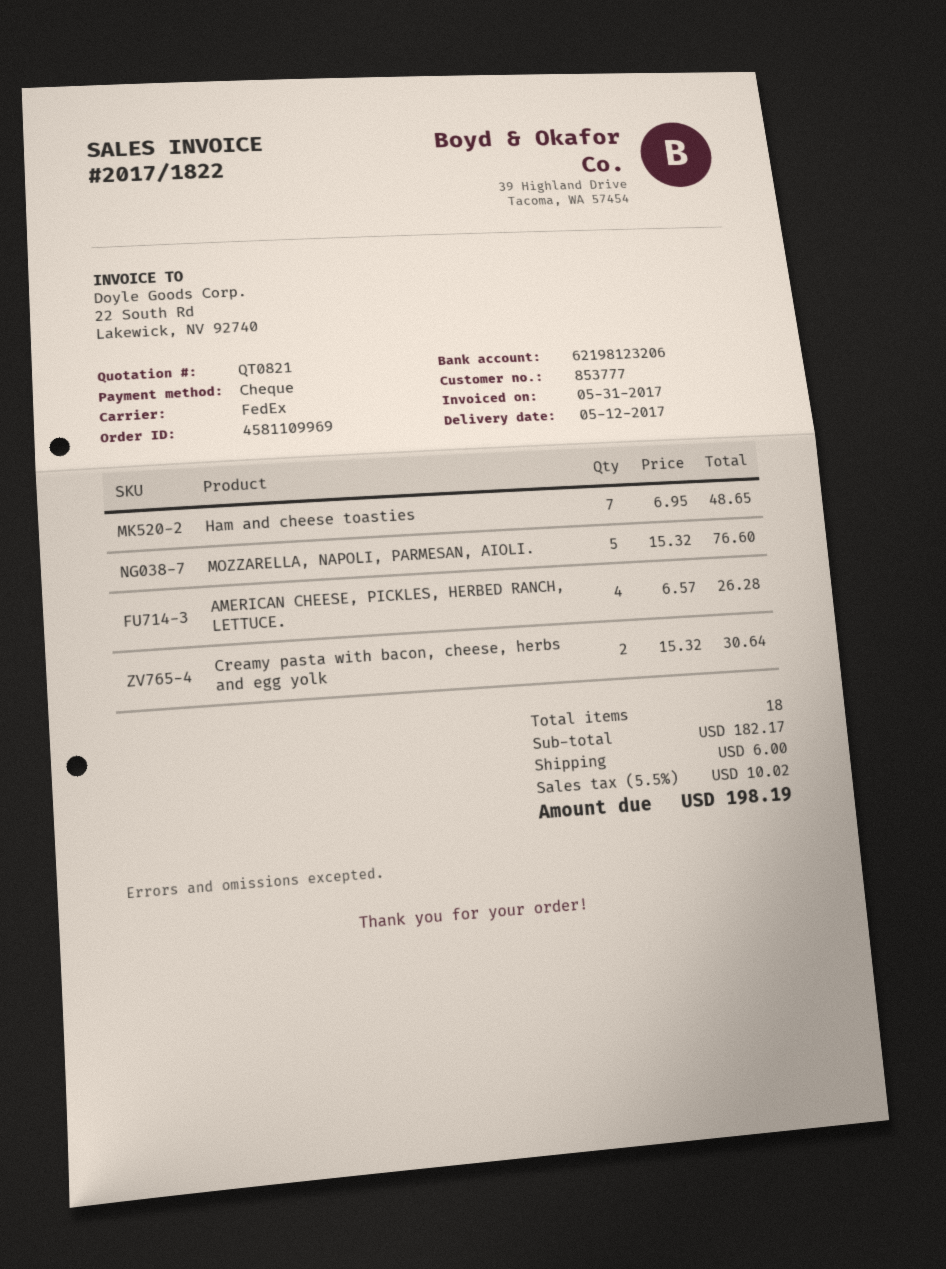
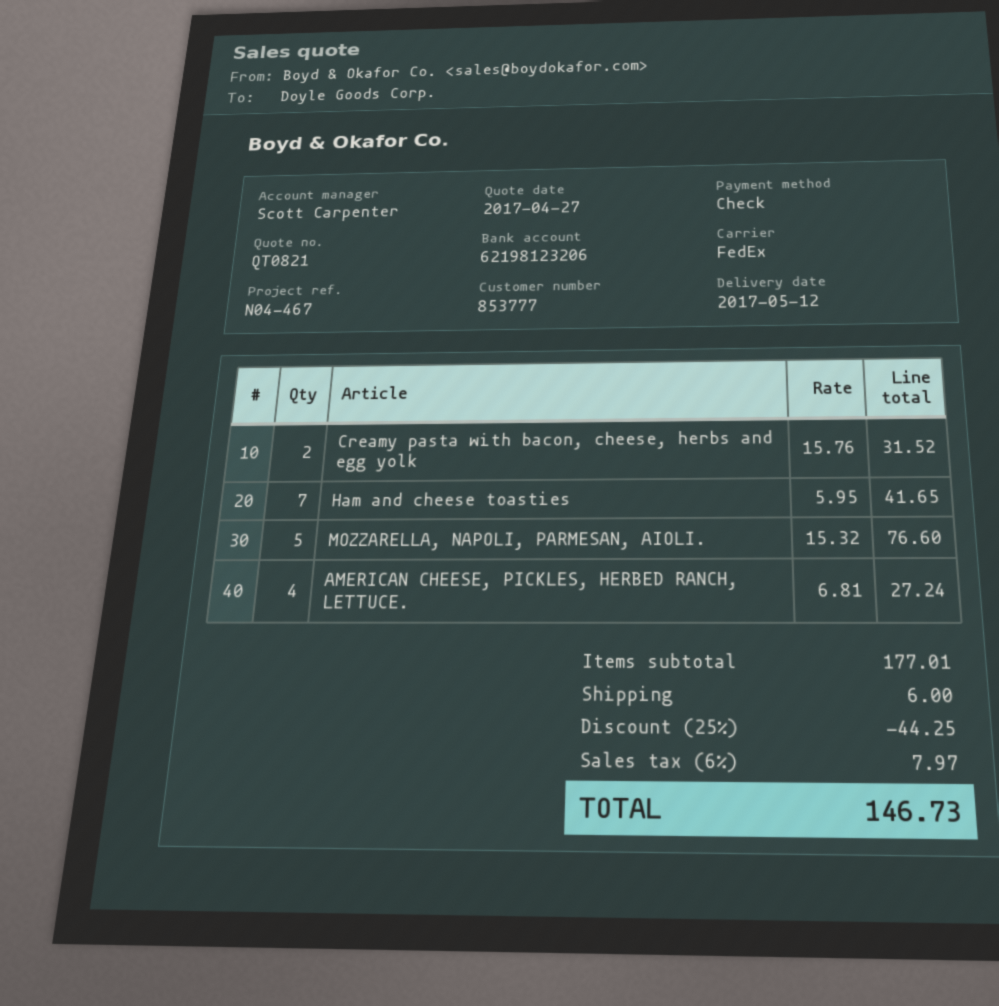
Ham and cheese toasties: 7 x 6.95 = 48.65 -> 7 x 5.95 = 41.65
AMERICAN CHEESE, PICKLES, HERBED RANCH, LETTUCE.: 4 x 6.57 = 26.28 -> 4 x 6.81 = 27.24
Creamy pasta with bacon, cheese, herbs and egg yolk: 2 x 15.32 = 30.64 -> 2 x 15.76 = 31.52
subtotal: 182.17 -> 177.01
discount: none -> 25% = 44.25
tax: 5.5% = 10.02 -> 6% = 7.97
total: 198.19 -> 146.73

